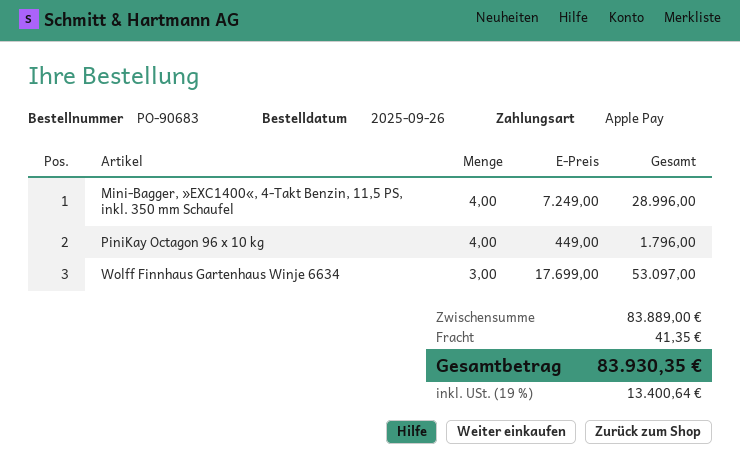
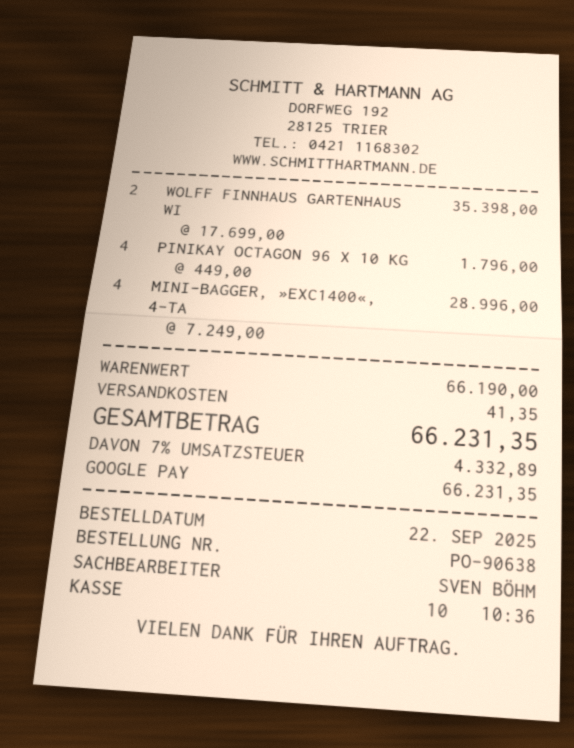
order number: PO-90683 -> PO-90638
order date: 2025-09-26 -> 2025-09-22
payment method: Apple Pay -> Google Pay
Wolff Finnhaus Gartenhaus Winje 6634: 3 x 17699.00 = 53097.00 -> 2 x 17699.00 = 35398.00
subtotal: 83889.00 -> 66190.00
tax: 19% = 13400.64 -> 7% = 4332.89
total: 83930.35 -> 66231.35

